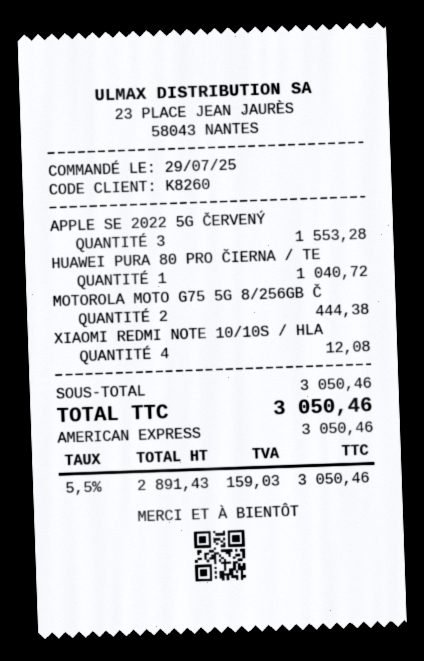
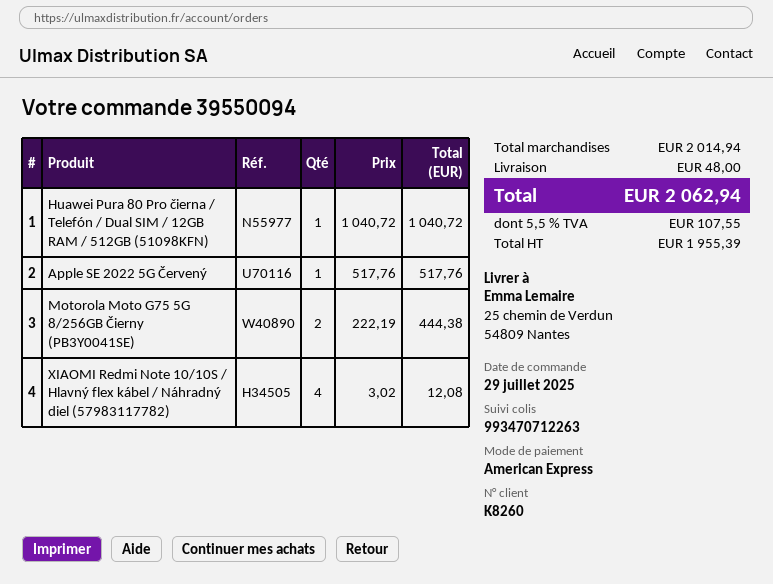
APPLE SE 2022 5G ČERVENÝ: 3 for 1553.28 -> 1 for 517.76
subtotal: 3050.46 -> 2014.94
shipping: none -> 48.00
net: 2891.43 -> 1955.39
tax: 5.5% = 159.03 -> 5.5% = 107.55
total: 3050.46 -> 2062.94

